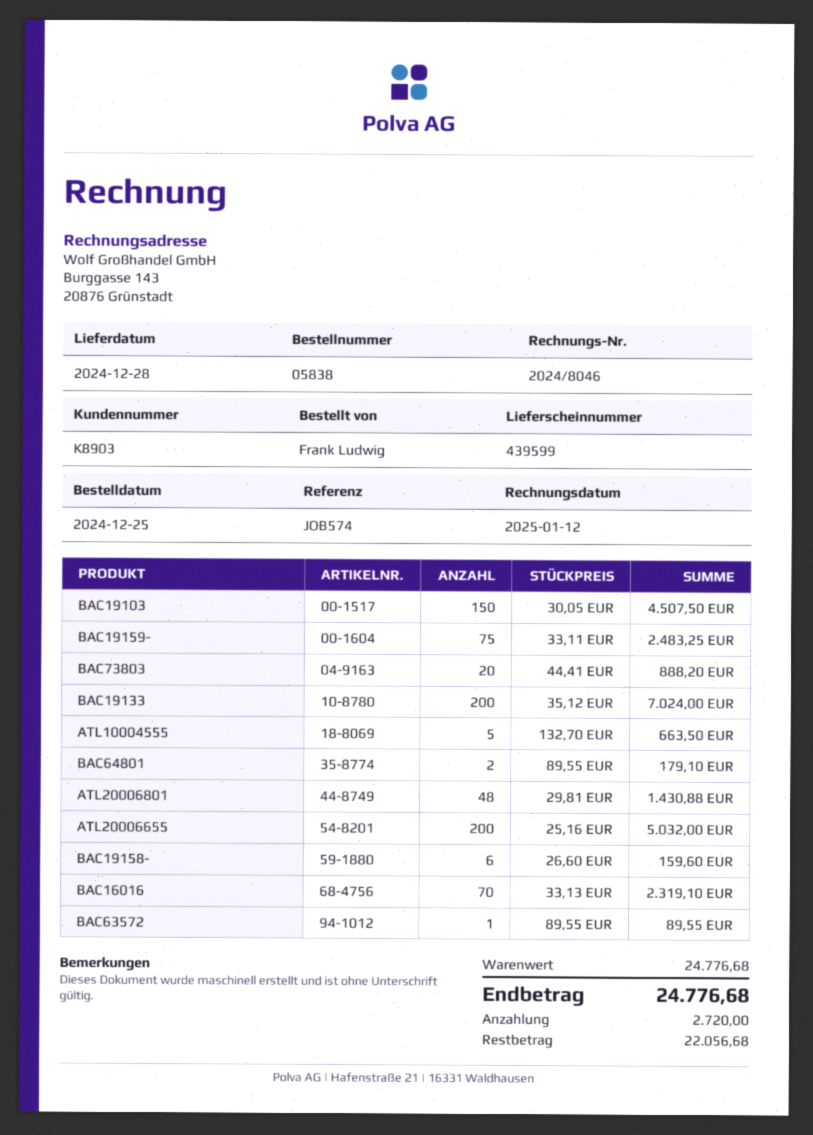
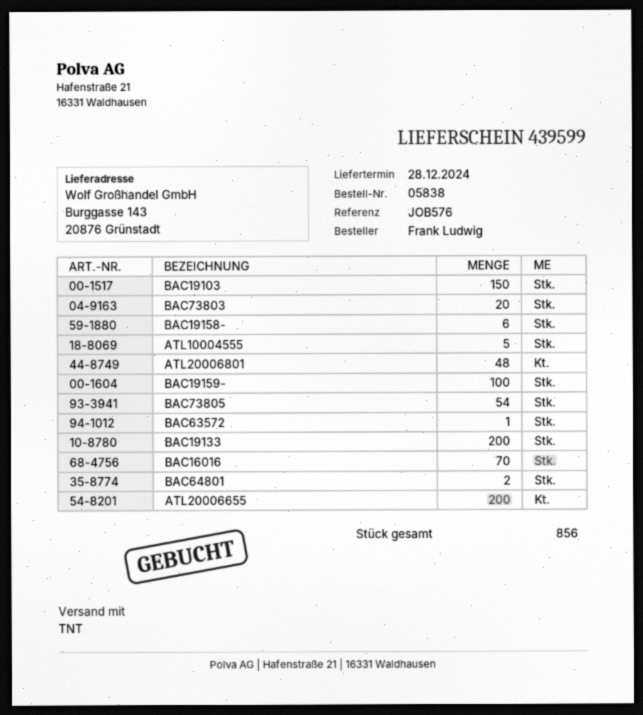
reference: JOB574 -> JOB576
BAC19159-: 75 -> 100
BAC73805: none -> 54

